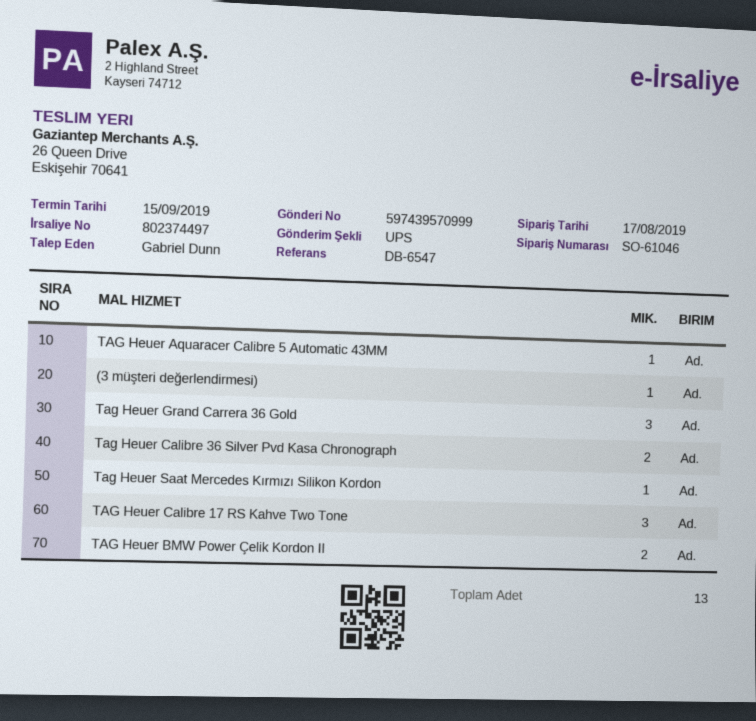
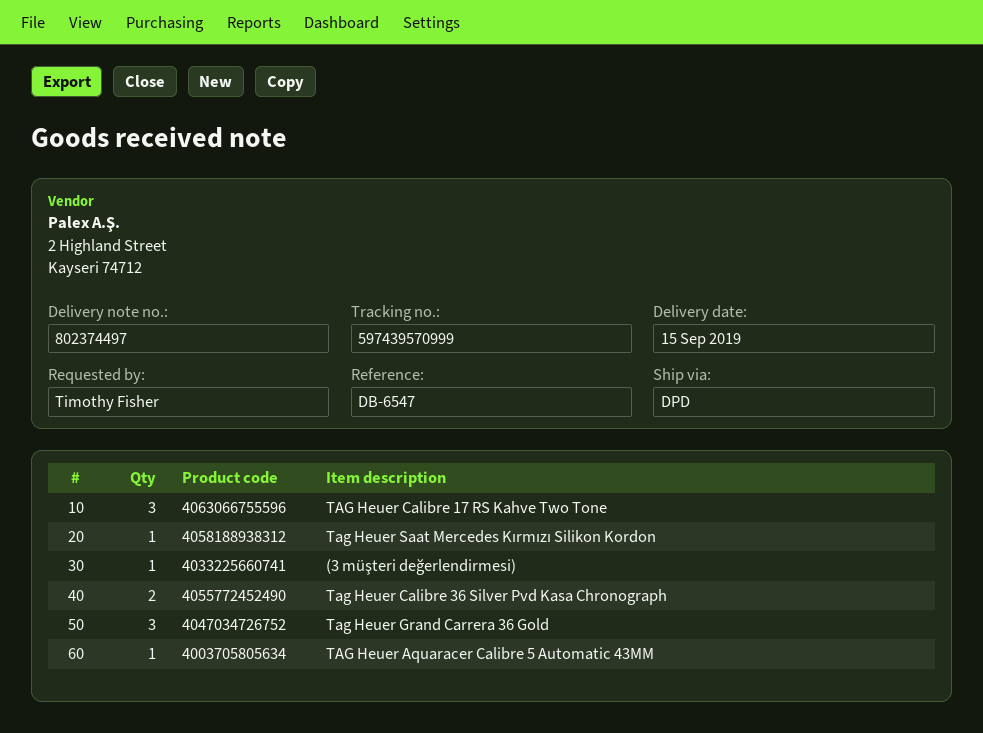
ordered by: Gabriel Dunn -> Timothy Fisher
shipping method: UPS -> DPD
TAG Heuer BMW Power Çelik Kordon II: 2 -> none

